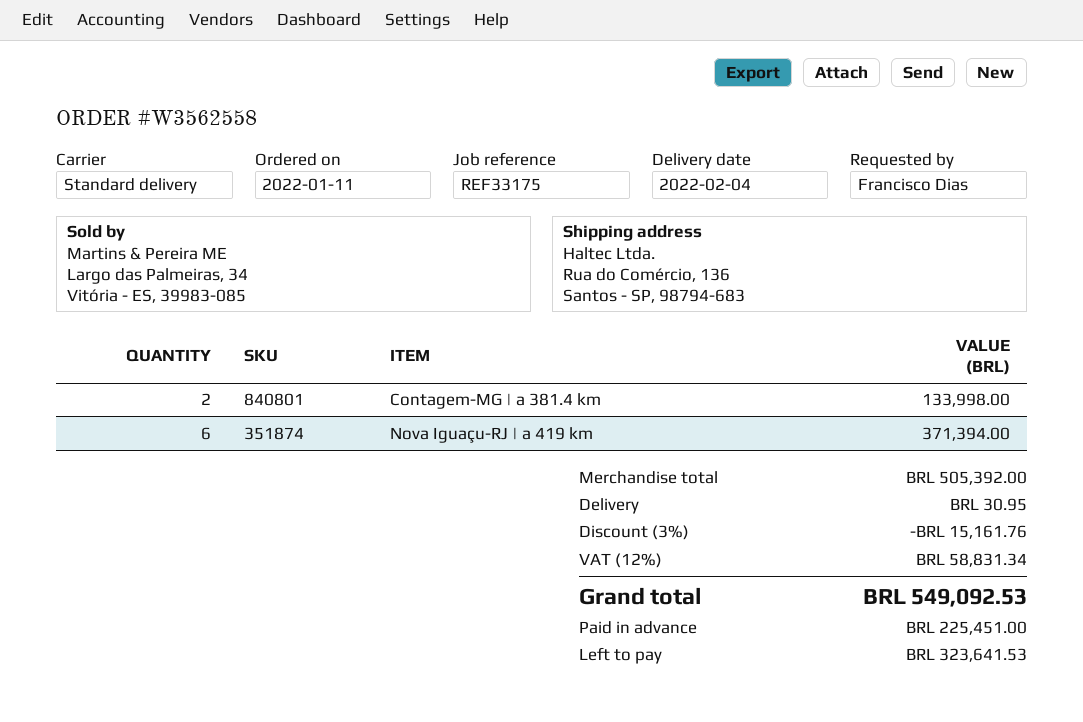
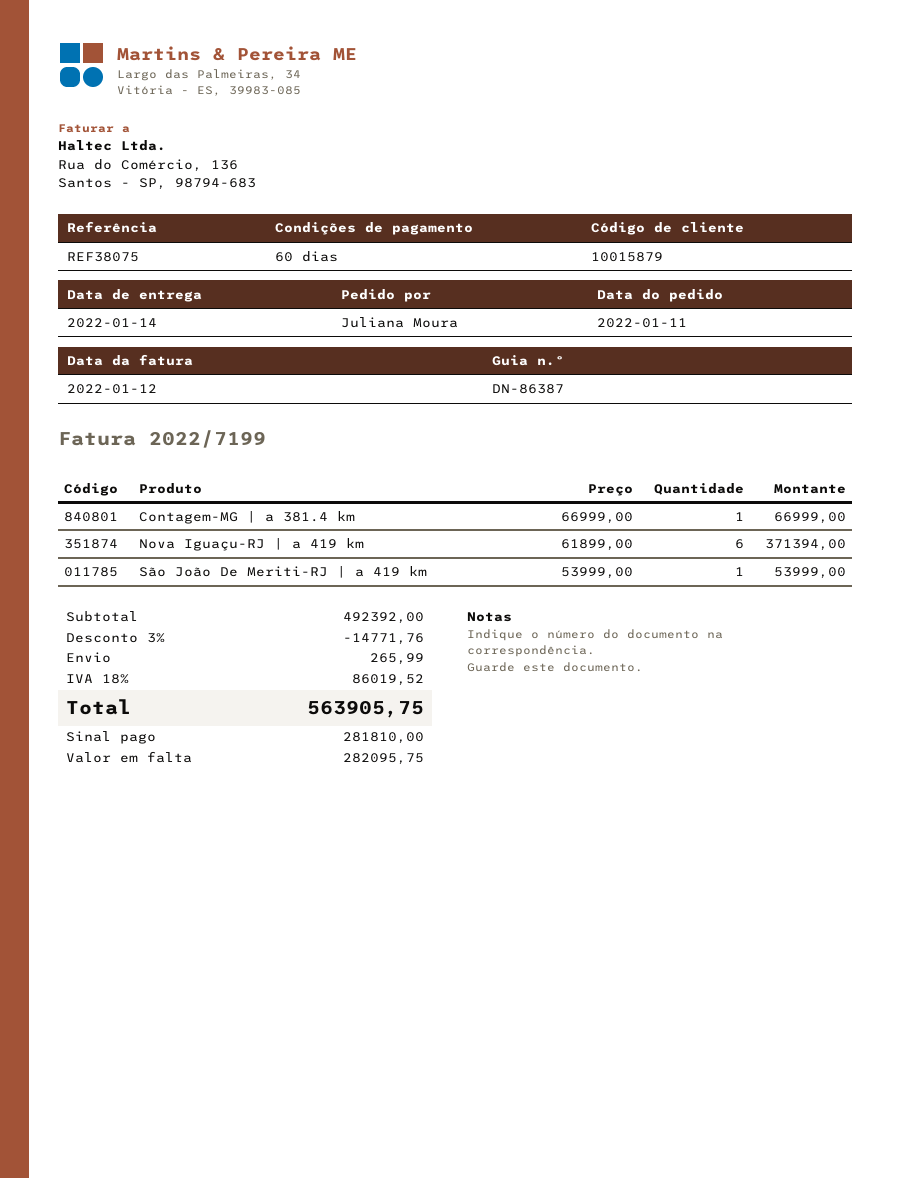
delivery date: 2022-02-04 -> 2022-01-14
reference: REF33175 -> REF38075
ordered by: Francisco Dias -> Juliana Moura
Contagem-MG | a 381.4 km: 2 for 133998.00 -> 1 for 66999.00
São João De Meriti-RJ | a 419 km: none -> 1 for 53999.00
subtotal: 505392.00 -> 492392.00
discount: 3% = 15161.76 -> 3% = 14771.76
shipping: 30.95 -> 265.99
tax: 12% = 58831.34 -> 18% = 86019.52
total: 549092.53 -> 563905.75
deposit: 225451.00 -> 281810.00
balance: 323641.53 -> 282095.75

